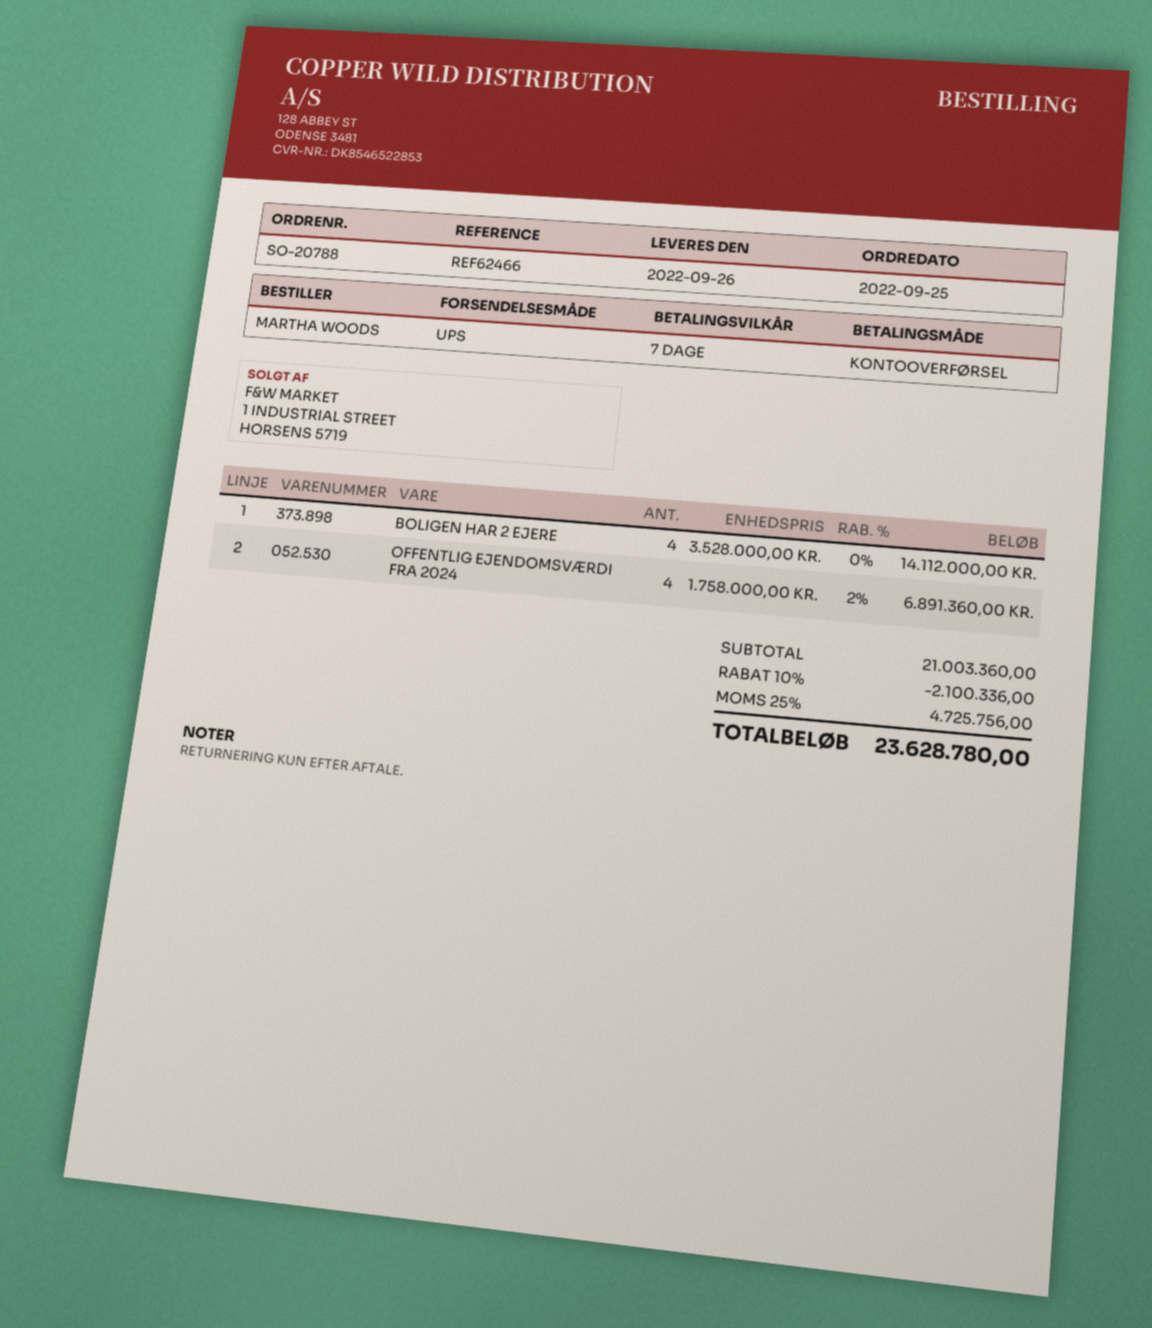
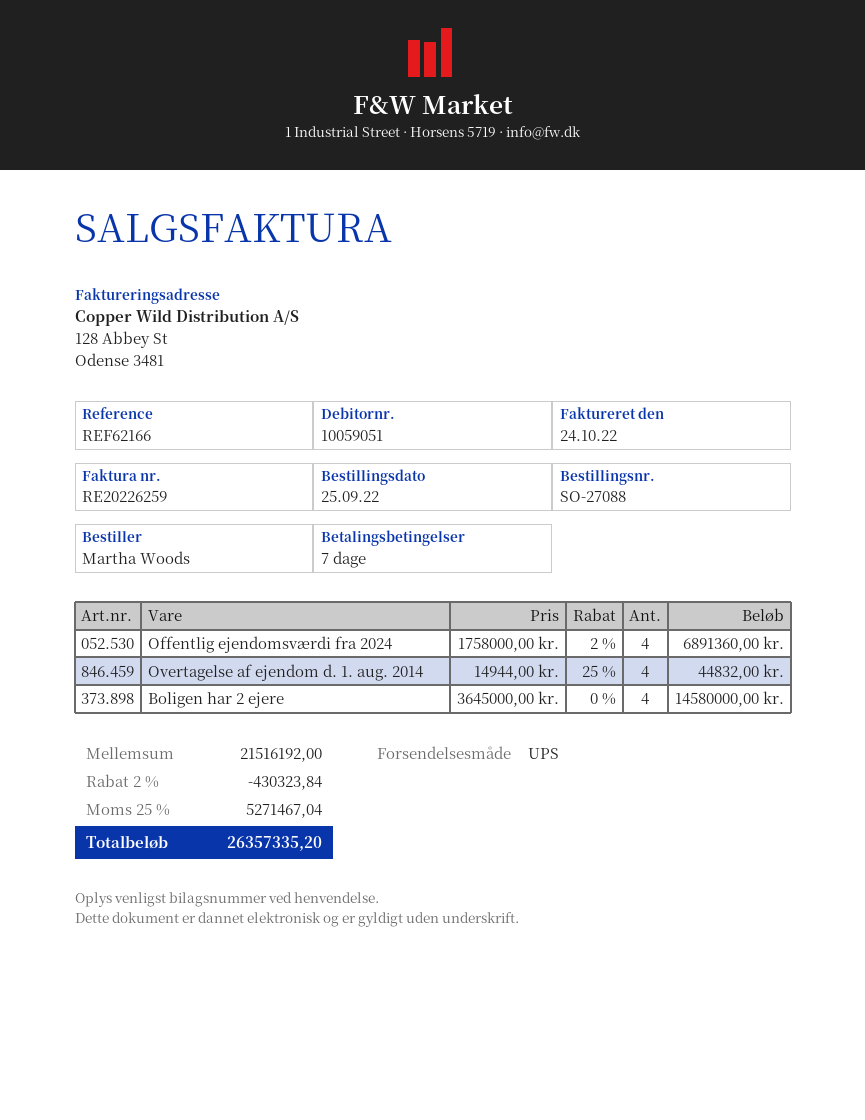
order number: SO-20788 -> SO-27088
reference: REF62466 -> REF62166
BOLIGEN HAR 2 EJERE: 4 x 3528000.00 = 14112000.00 -> 4 x 3645000.00 = 14580000.00
Overtagelse af ejendom d. 1. aug. 2014: none -> 4 x 14944.00 - 25% = 44832.00
subtotal: 21003360.00 -> 21516192.00
discount: 10% = 2100336.00 -> 2% = 430323.84
tax: 25% = 4725756.00 -> 25% = 5271467.04
total: 23628780.00 -> 26357335.20

